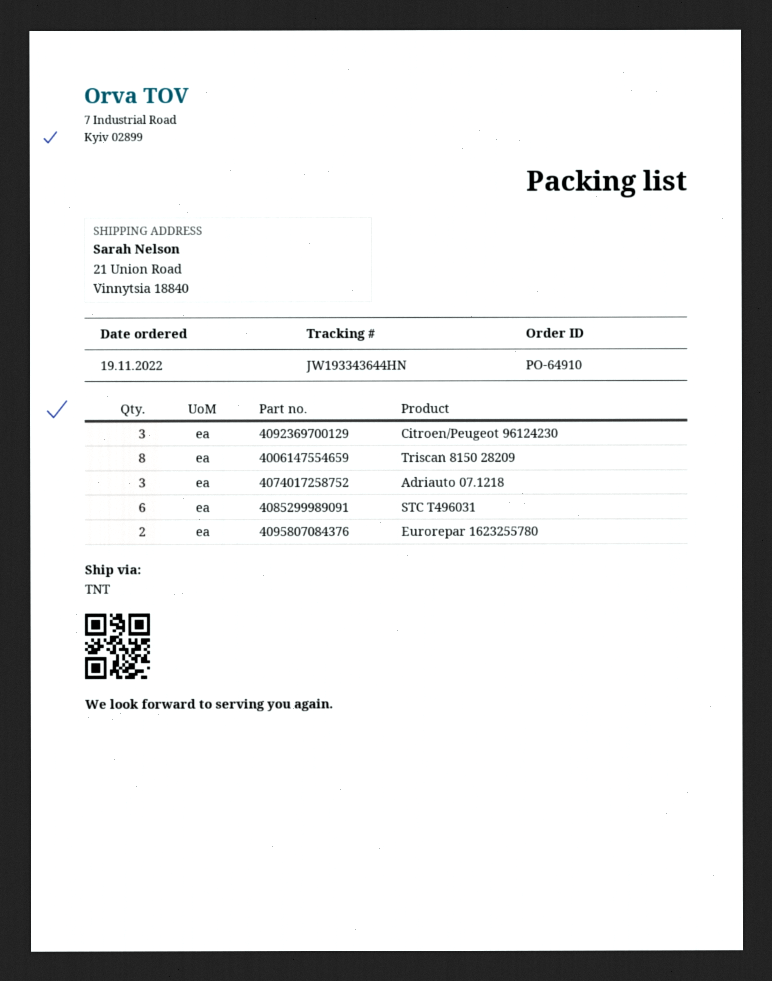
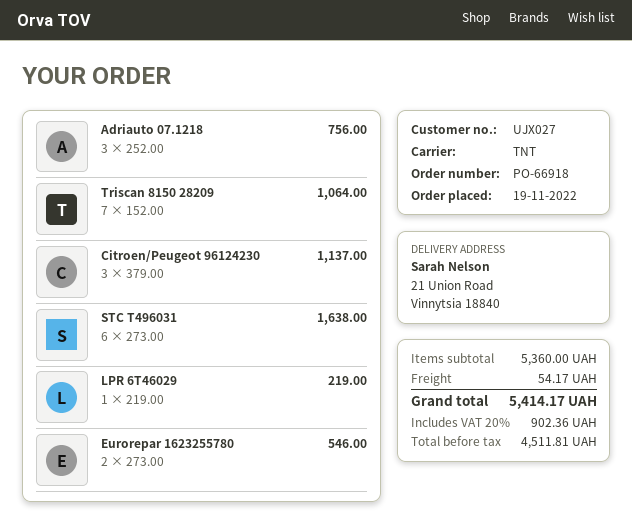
order number: PO-64910 -> PO-66918
Triscan 8150 28209: 8 -> 7
LPR 6T46029: none -> 1

